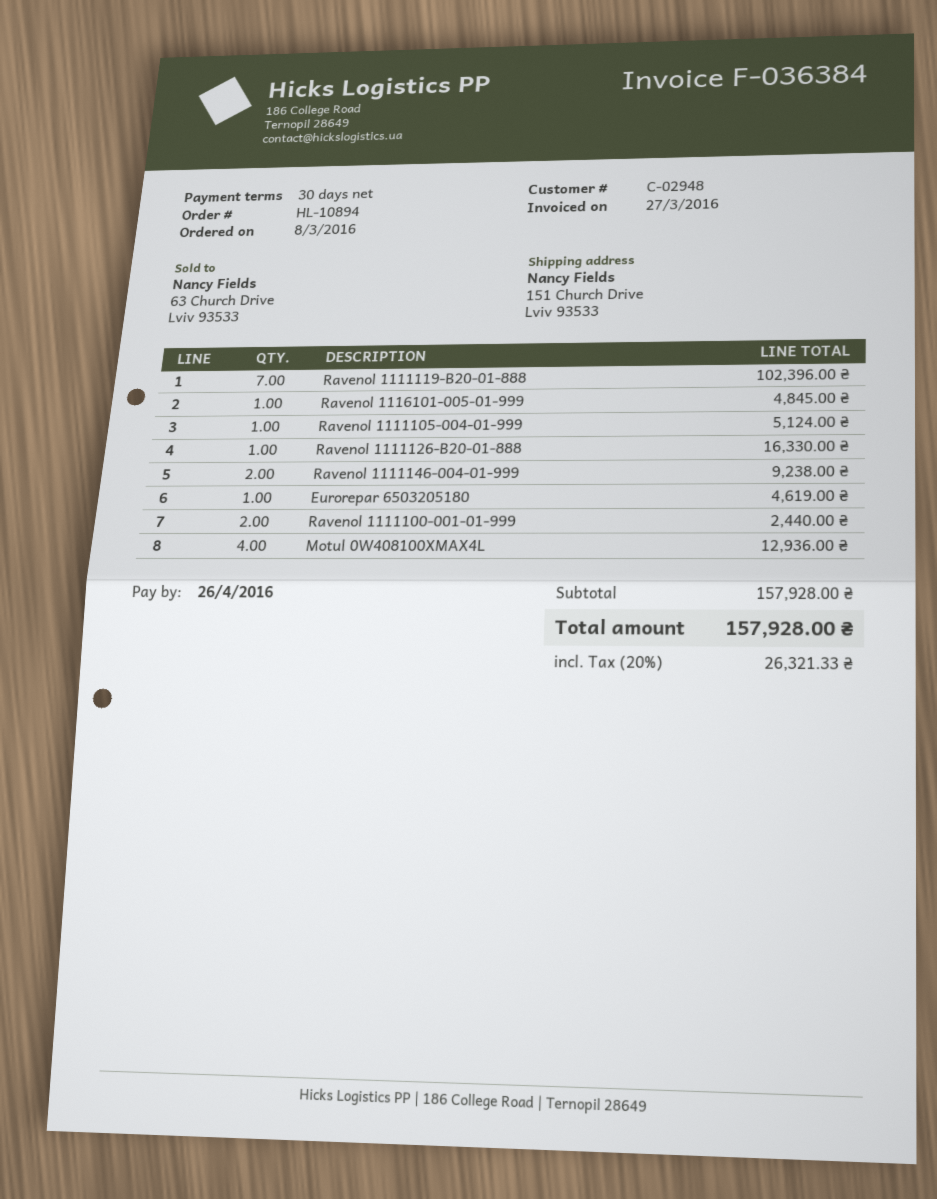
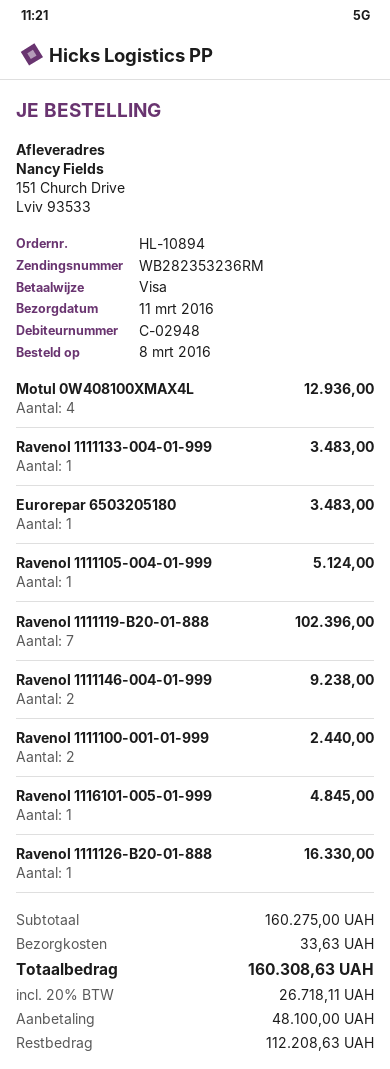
Eurorepar 6503205180: 1 for 4619.00 -> 1 for 3483.00
Ravenol 1111133-004-01-999: none -> 1 for 3483.00
subtotal: 157928.00 -> 160275.00
shipping: none -> 33.63
tax: 20% = 26321.33 -> 20% = 26718.11
total: 157928.00 -> 160308.63

